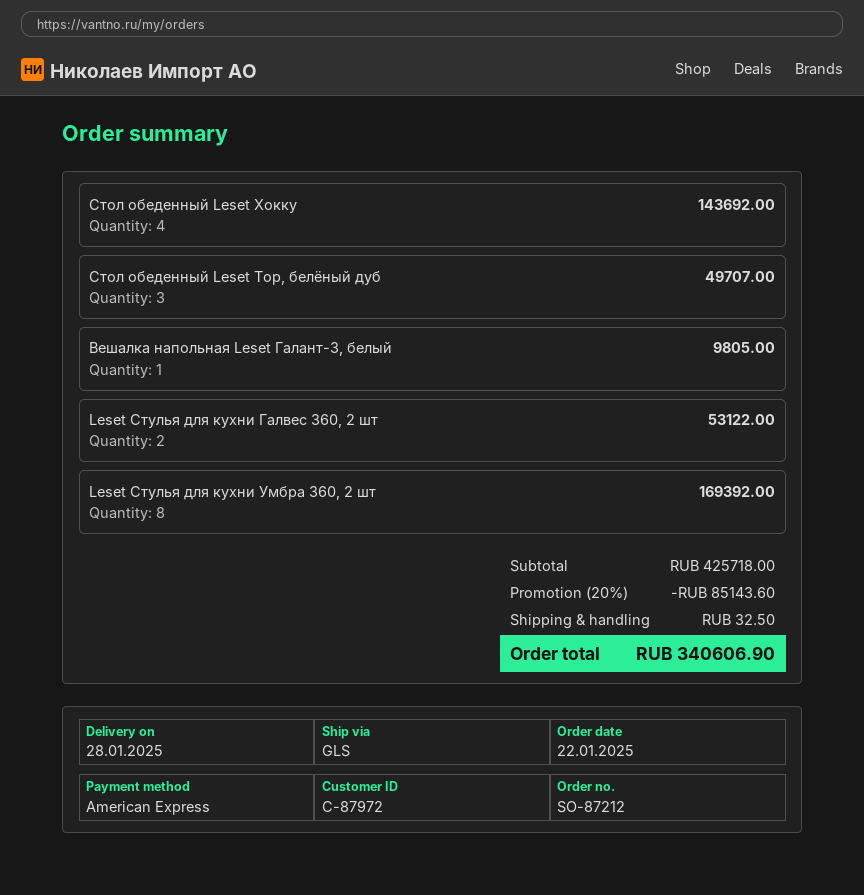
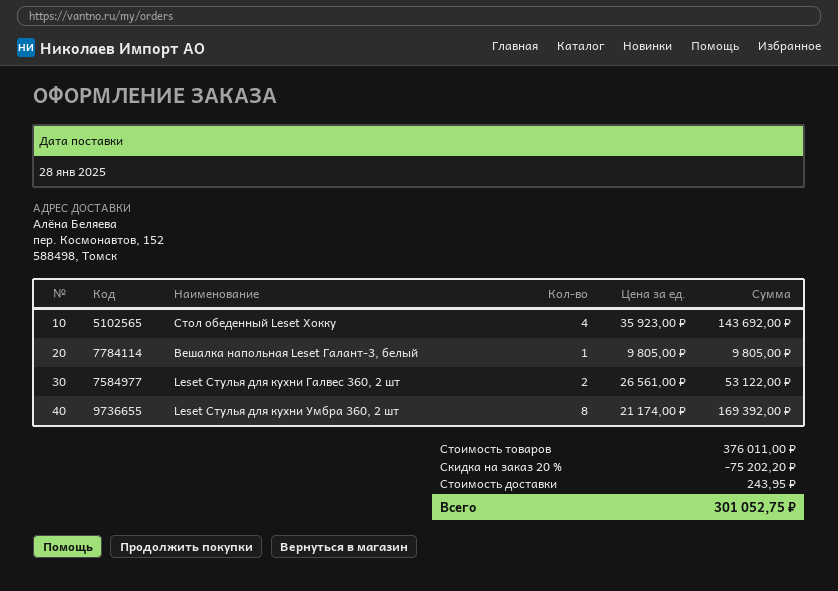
Стол обеденный Leset Тор, белёный дуб: 3 for 49707.00 -> none
subtotal: 425718.00 -> 376011.00
discount: 20% = 85143.60 -> 20% = 75202.20
shipping: 32.50 -> 243.95
total: 340606.90 -> 301052.75

